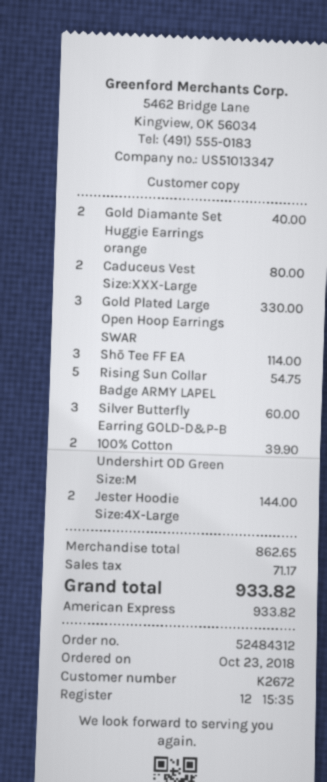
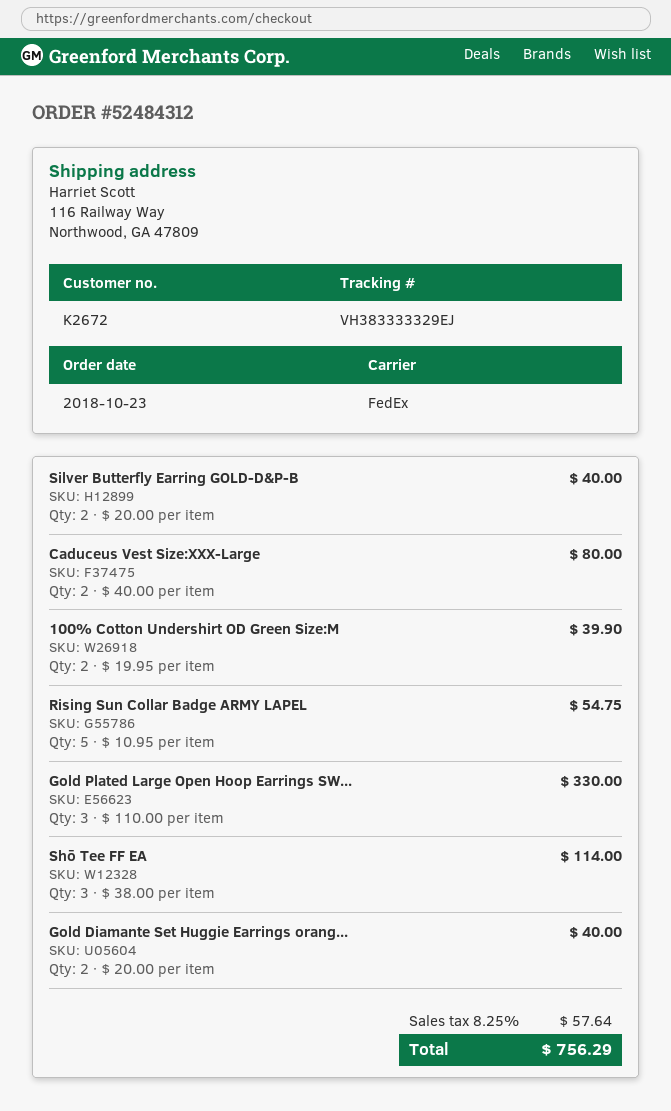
Silver Butterfly Earring GOLD-D&P-B: 3 for 60.00 -> 2 for 40.00
Jester Hoodie Size:4X-Large: 2 for 144.00 -> none
tax: 71.17 -> 57.64
total: 933.82 -> 756.29

